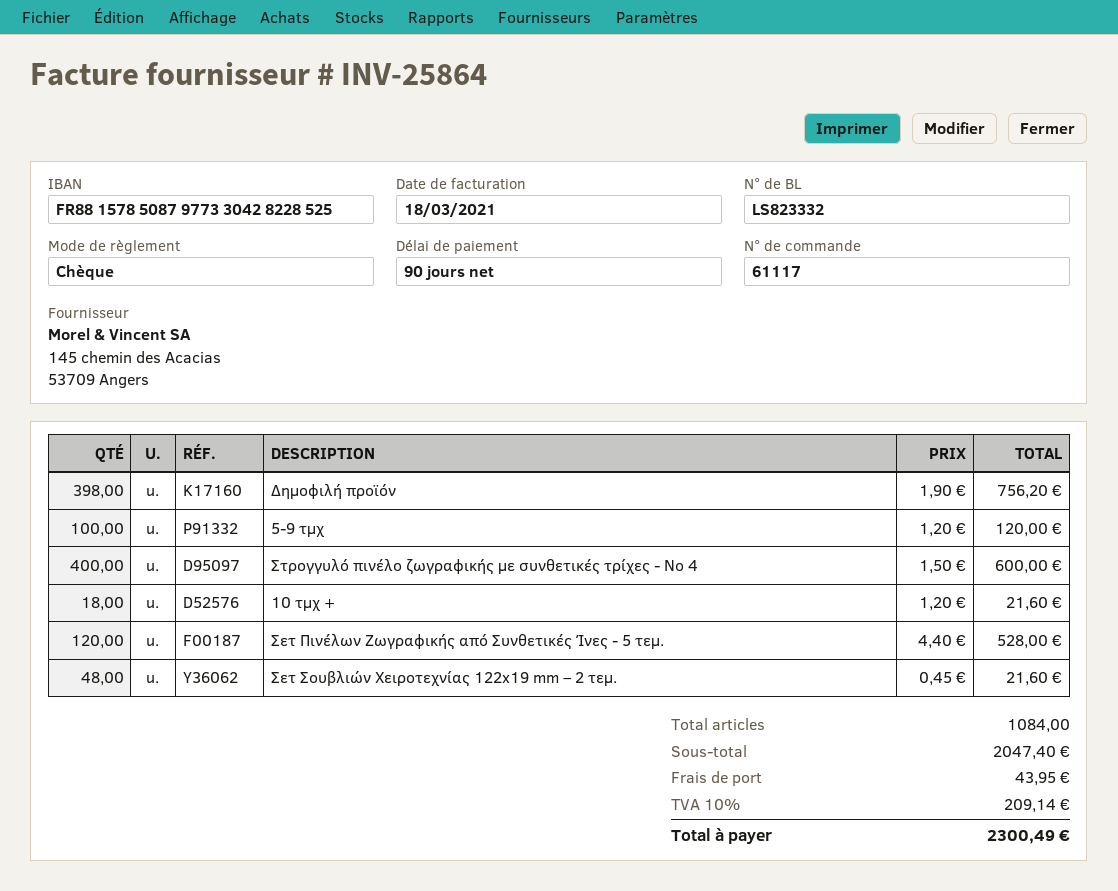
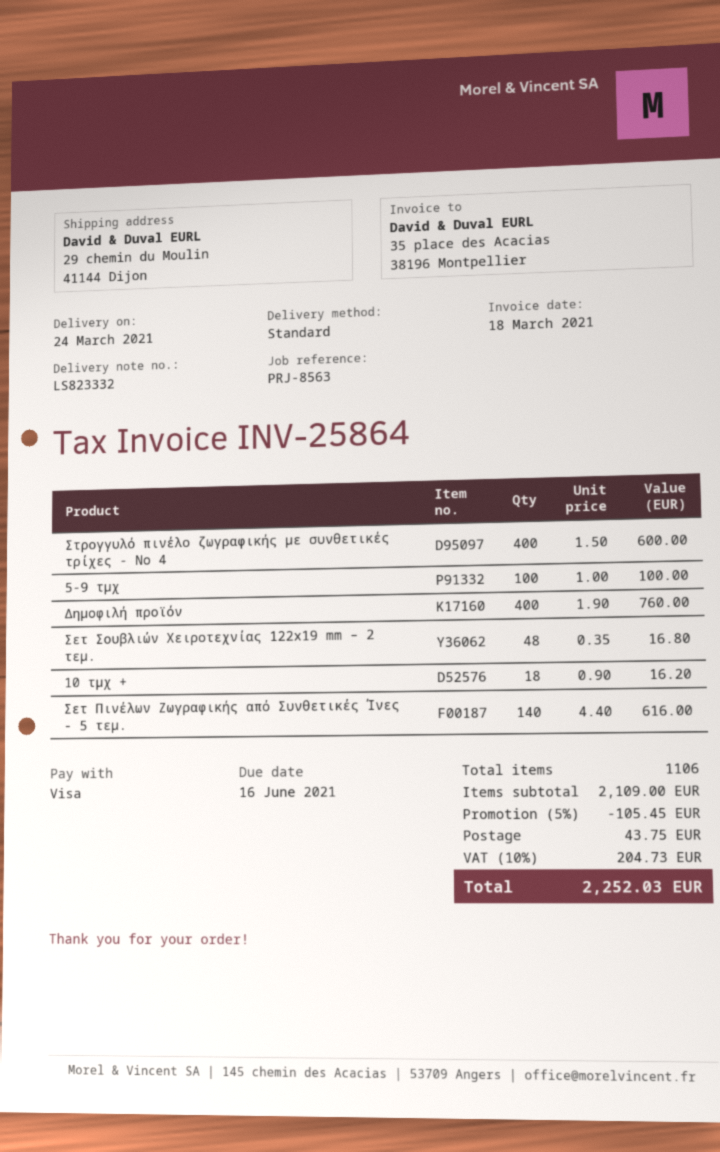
payment method: cheque -> Visa
Δημοφιλή προϊόν: 398 x 1.90 = 756.20 -> 400 x 1.90 = 760.00
5-9 τμχ: 100 x 1.20 = 120.00 -> 100 x 1.00 = 100.00
10 τμχ +: 18 x 1.20 = 21.60 -> 18 x 0.90 = 16.20
Σετ Πινέλων Ζωγραφικής από Συνθετικές Ίνες - 5 τεμ.: 120 x 4.40 = 528.00 -> 140 x 4.40 = 616.00
Σετ Σουβλιών Χειροτεχνίας 122x19 mm – 2 τεμ.: 48 x 0.45 = 21.60 -> 48 x 0.35 = 16.80
total quantity: 1084 -> 1106
subtotal: 2047.40 -> 2109.00
discount: none -> 5% = 105.45
shipping: 43.95 -> 43.75
tax: 10% = 209.14 -> 10% = 204.73
total: 2300.49 -> 2252.03

